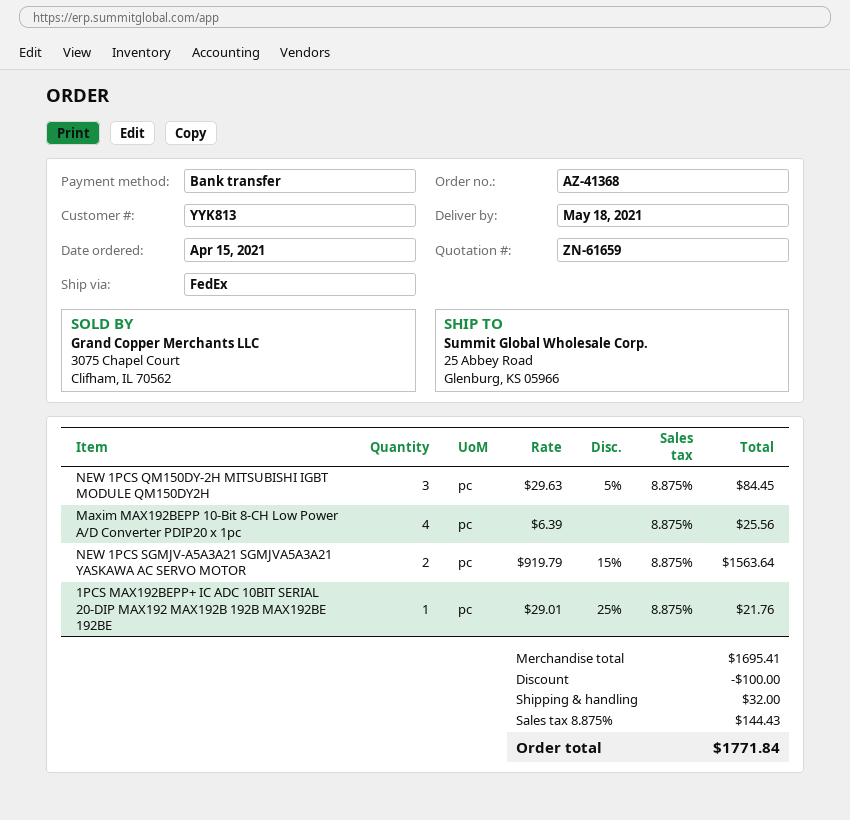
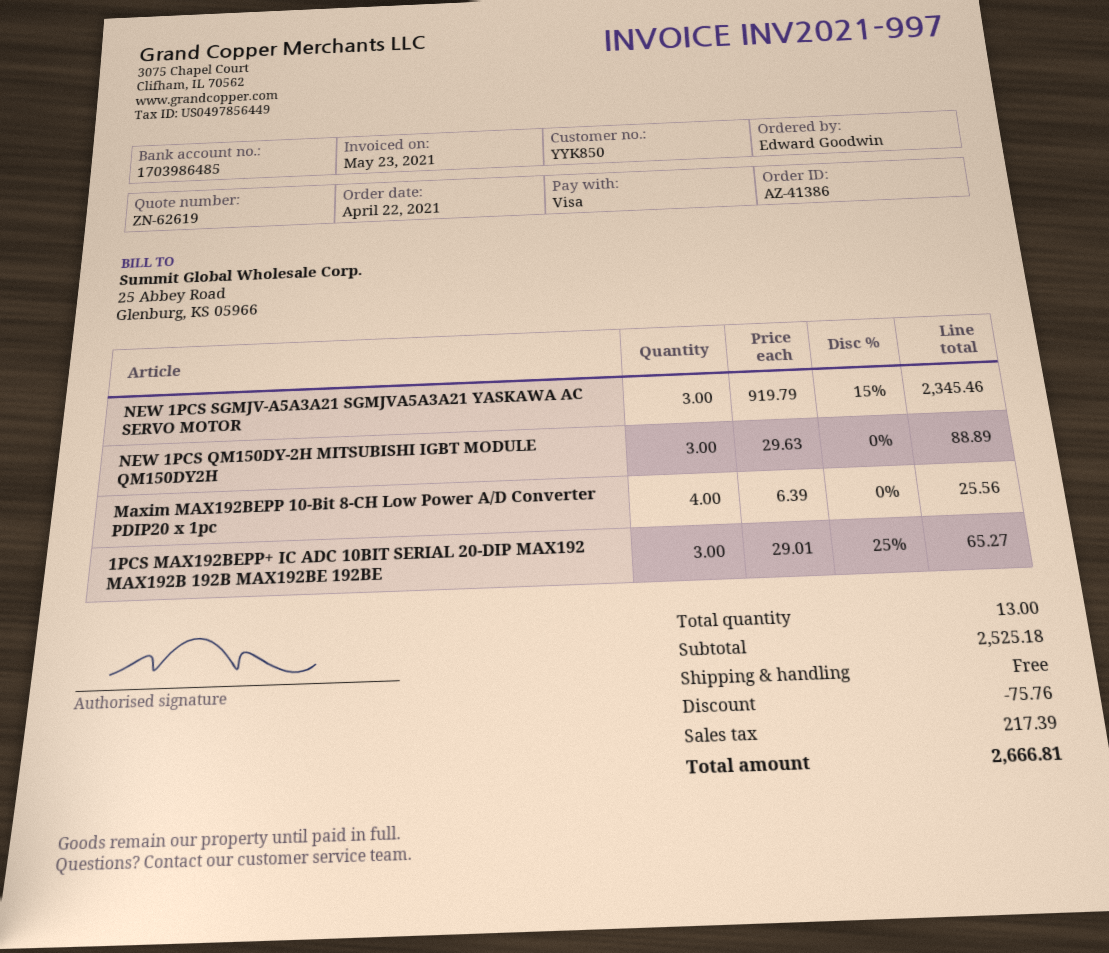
quote number: ZN-61659 -> ZN-62619
order number: AZ-41368 -> AZ-41386
order date: 2021-04-15 -> 2021-04-22
customer number: YYK813 -> YYK850
payment method: bank transfer -> Visa
NEW 1PCS QM150DY-2H MITSUBISHI IGBT MODULE QM150DY2H: 3 x 29.63 - 5% = 84.45 -> 3 x 29.63 = 88.89
NEW 1PCS SGMJV-A5A3A21 SGMJVA5A3A21 YASKAWA AC SERVO MOTOR: 2 x 919.79 - 15% = 1563.64 -> 3 x 919.79 - 15% = 2345.46
1PCS MAX192BEPP+ IC ADC 10BIT SERIAL 20-DIP MAX192 MAX192B 192B MAX192BE 192BE: 1 x 29.01 - 25% = 21.76 -> 3 x 29.01 - 25% = 65.27
subtotal: 1695.41 -> 2525.18
discount: 100.00 -> 75.76
shipping: 32.00 -> 0.00
tax: 144.43 -> 217.39
total: 1771.84 -> 2666.81

